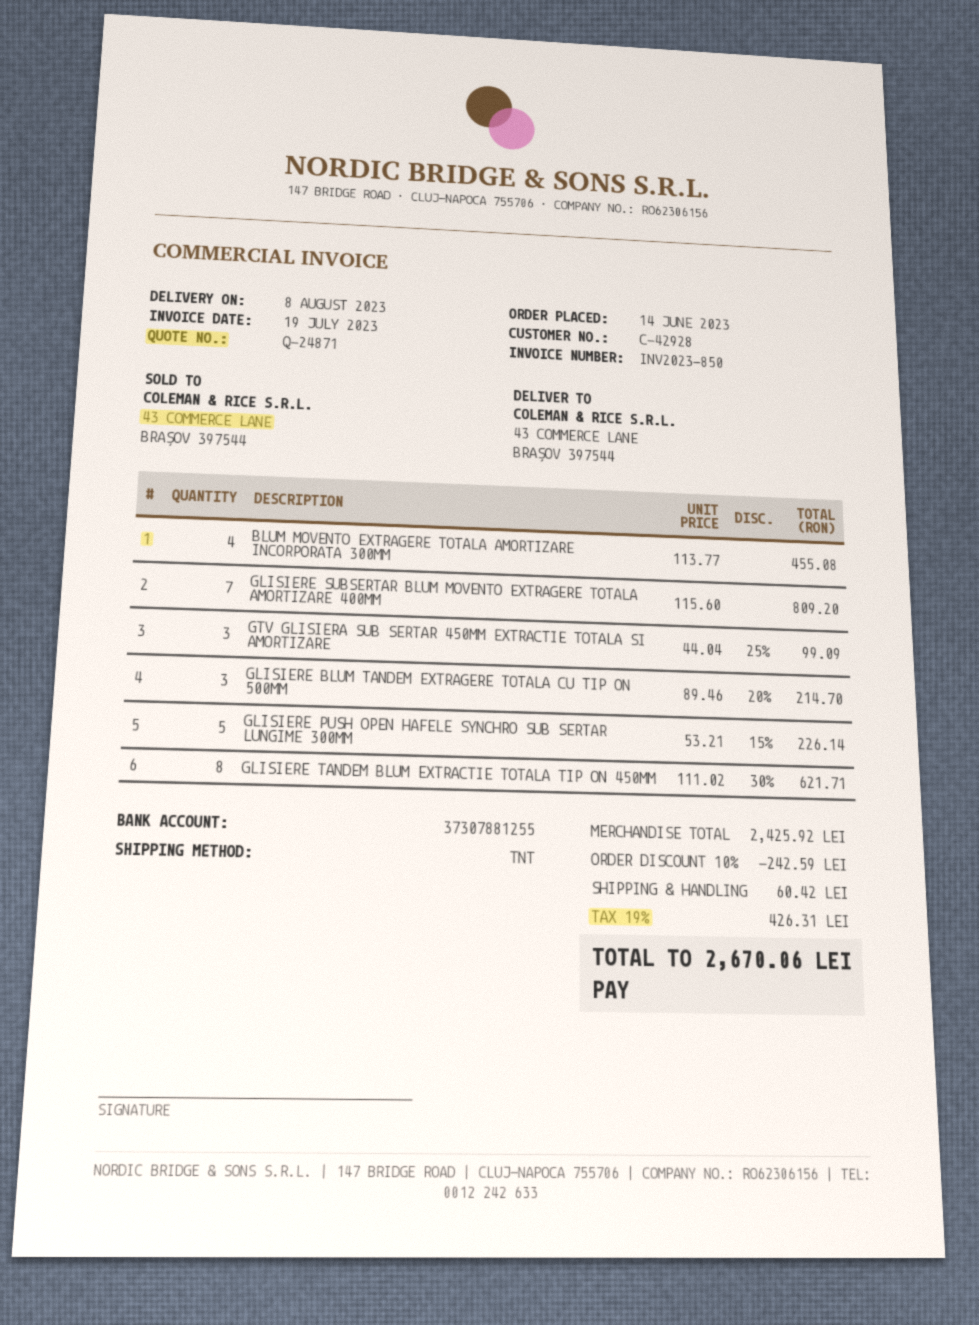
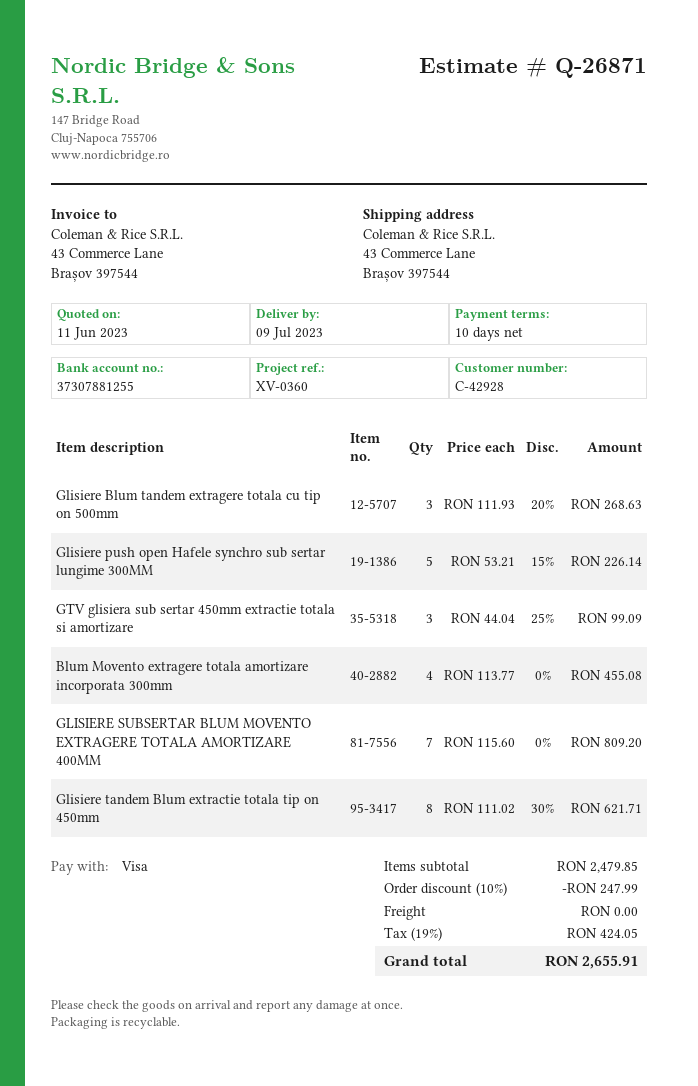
quote number: Q-24871 -> Q-26871
delivery date: 2023-08-08 -> 2023-07-09
GLISIERE BLUM TANDEM EXTRAGERE TOTALA CU TIP ON 500MM: 3 x 89.46 - 20% = 214.70 -> 3 x 111.93 - 20% = 268.63
subtotal: 2425.92 -> 2479.85
discount: 10% = 242.59 -> 10% = 247.99
shipping: 60.42 -> 0.00
tax: 19% = 426.31 -> 19% = 424.05
total: 2670.06 -> 2655.91

